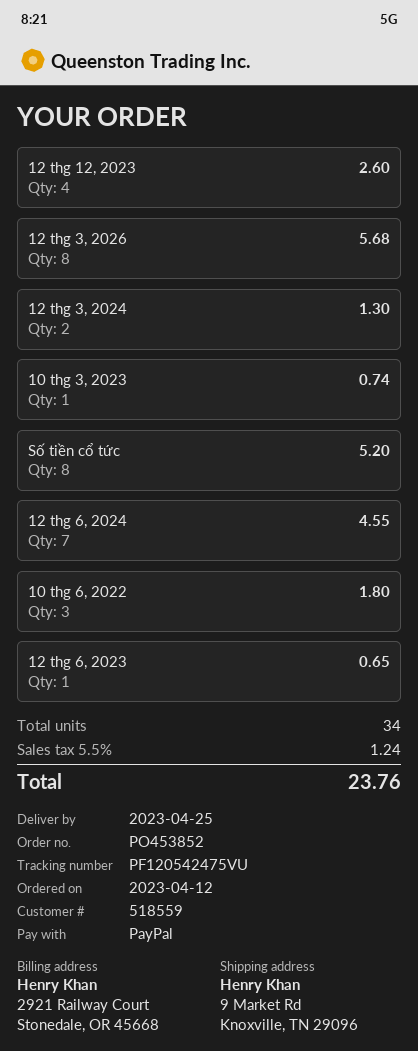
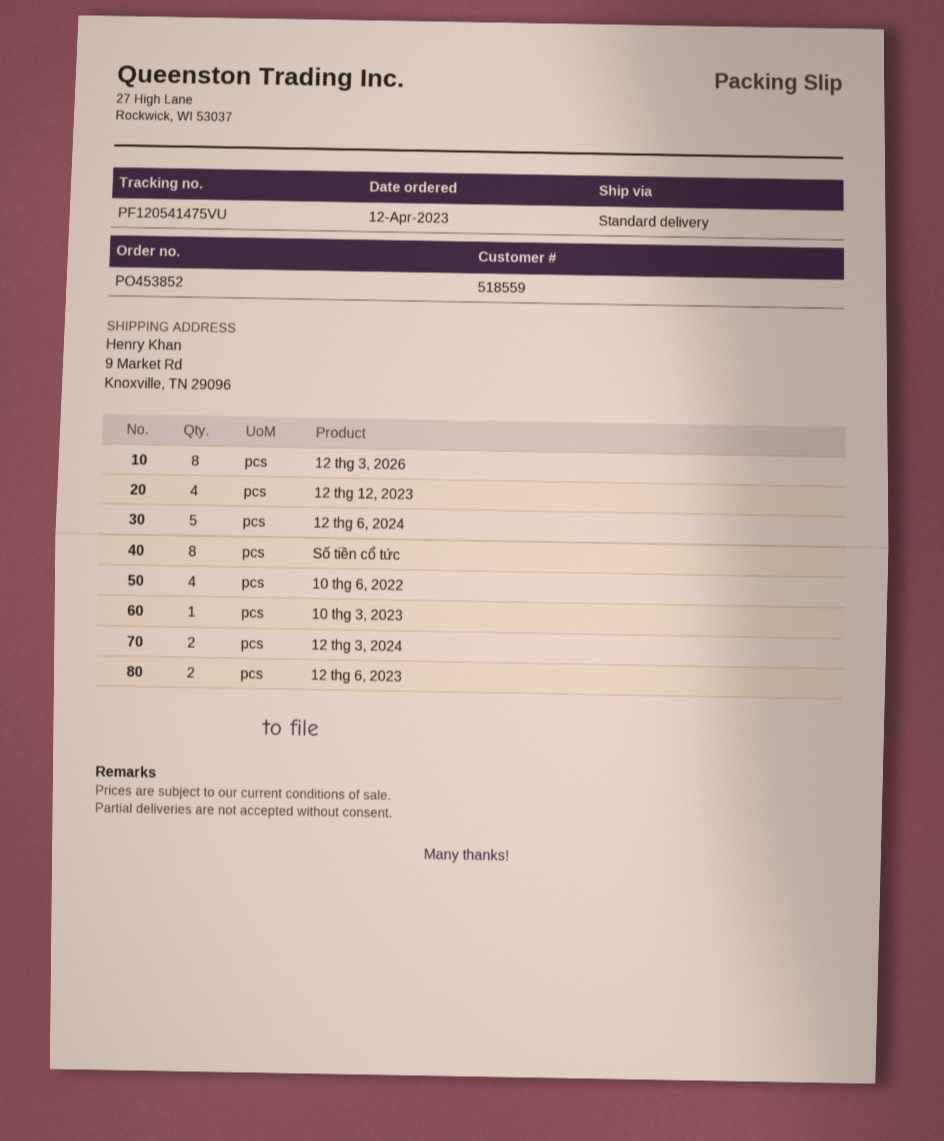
tracking number: PF120542475VU -> PF120541475VU
12 thg 6, 2024: 7 -> 5
10 thg 6, 2022: 3 -> 4
12 thg 6, 2023: 1 -> 2

